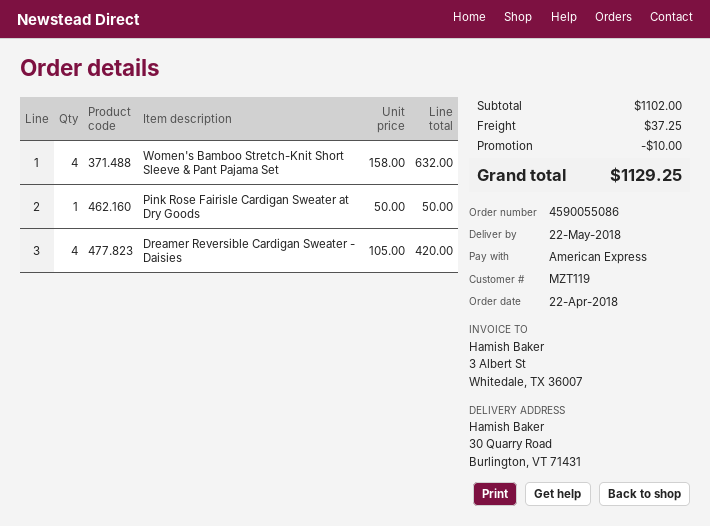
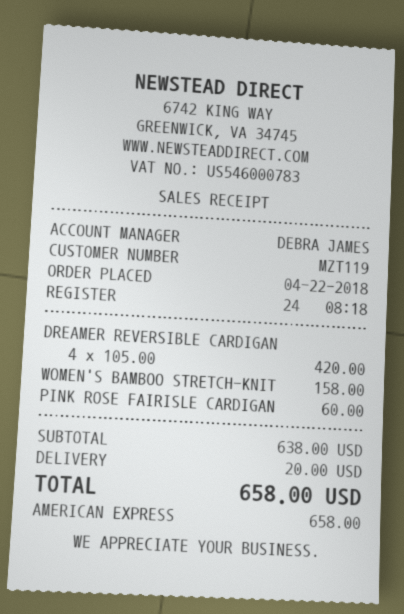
Women's Bamboo Stretch-Knit Short Sleeve & Pant Pajama Set: 4 x 158.00 = 632.00 -> 1 x 158.00 = 158.00
Pink Rose Fairisle Cardigan Sweater at Dry Goods: 1 x 50.00 = 50.00 -> 1 x 60.00 = 60.00
subtotal: 1102.00 -> 638.00
discount: 10.00 -> none
shipping: 37.25 -> 20.00
total: 1129.25 -> 658.00

